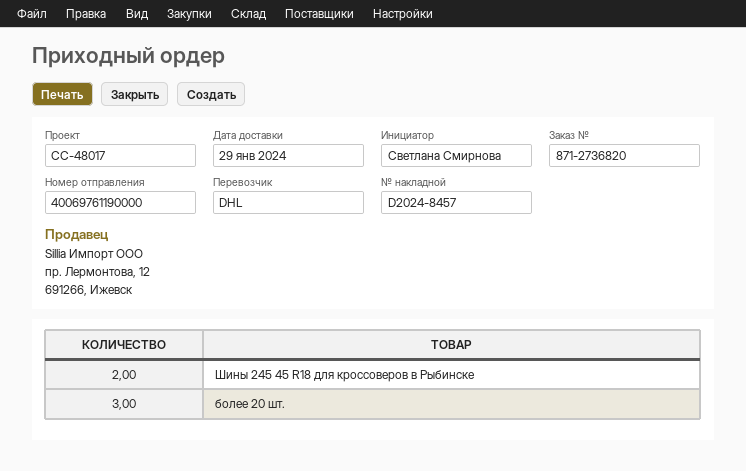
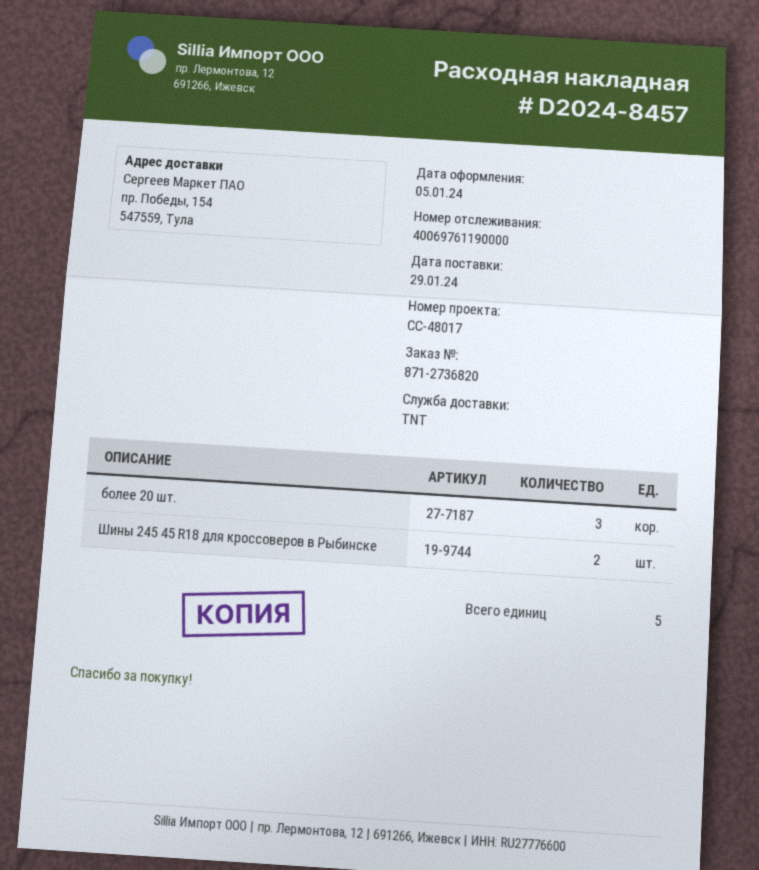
shipping method: DHL -> TNT

